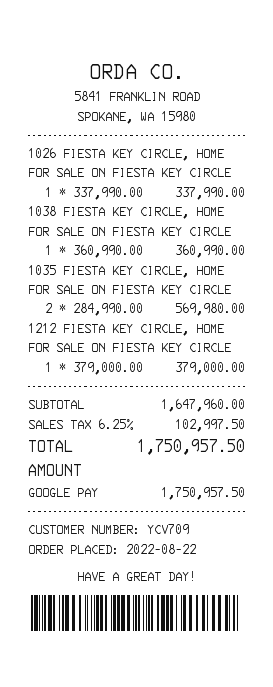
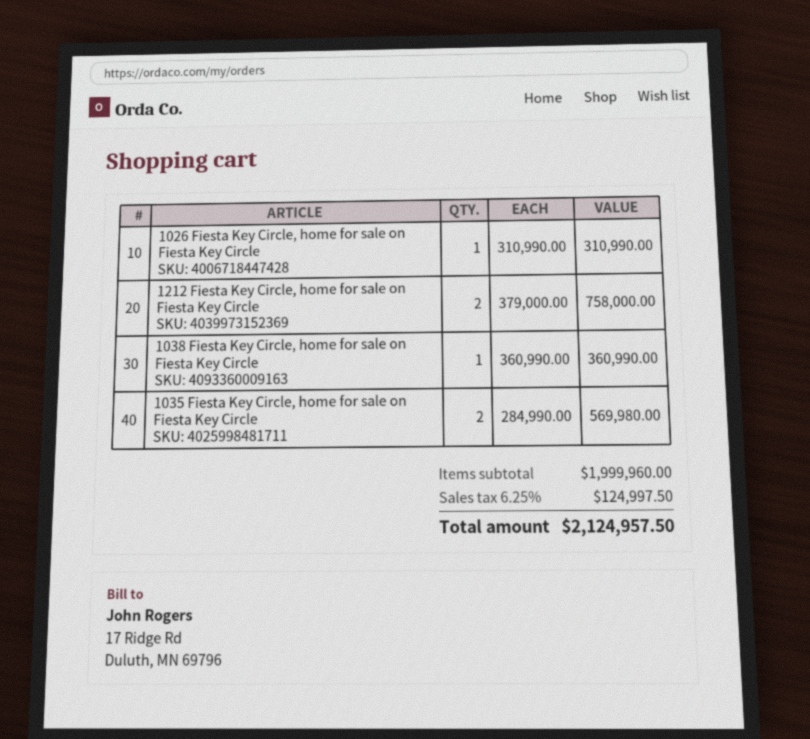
1026 FIESTA KEY CIRCLE, HOME FOR SALE ON FIESTA KEY CIRCLE: 1 x 337990.00 = 337990.00 -> 1 x 310990.00 = 310990.00
1212 FIESTA KEY CIRCLE, HOME FOR SALE ON FIESTA KEY CIRCLE: 1 x 379000.00 = 379000.00 -> 2 x 379000.00 = 758000.00
subtotal: 1647960.00 -> 1999960.00
tax: 6.25% = 102997.50 -> 6.25% = 124997.50
total: 1750957.50 -> 2124957.50

